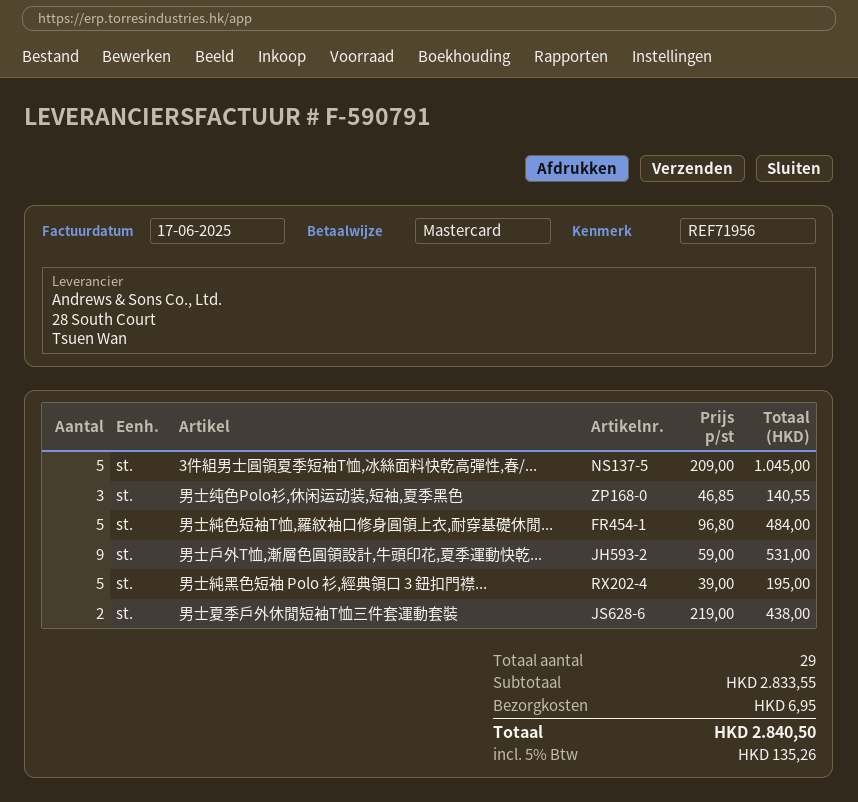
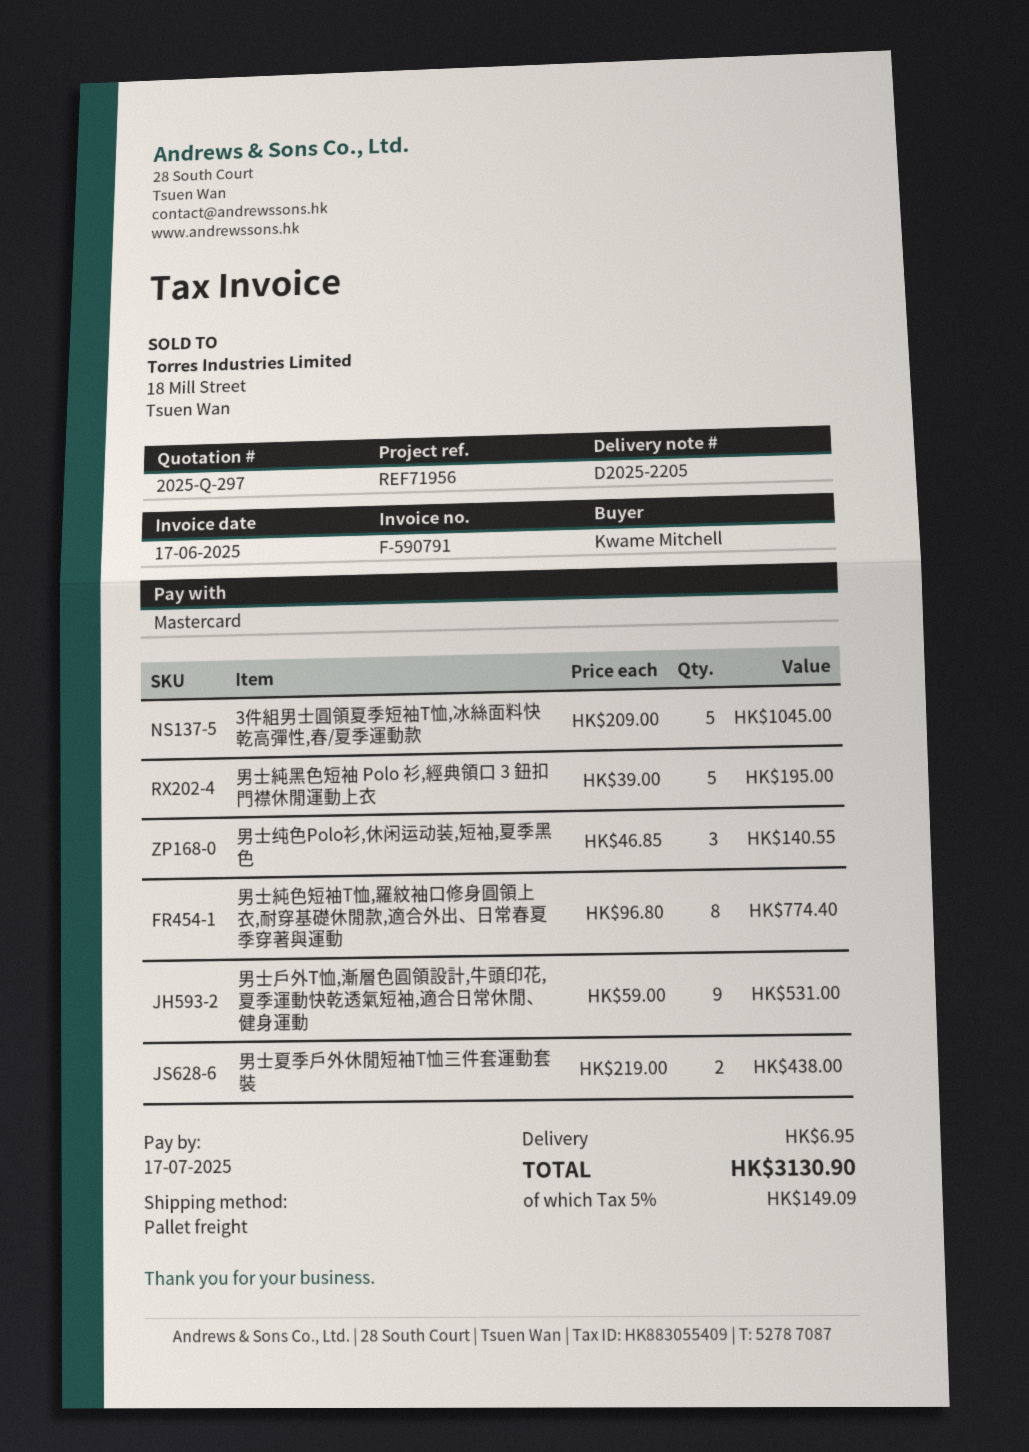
男士純色短袖T恤,羅紋袖口修身圓領上衣,耐穿基礎休閒...: 5 x 96.80 = 484.00 -> 8 x 96.80 = 774.40
tax: 5% = 135.26 -> 5% = 149.09
total: 2840.50 -> 3130.90

